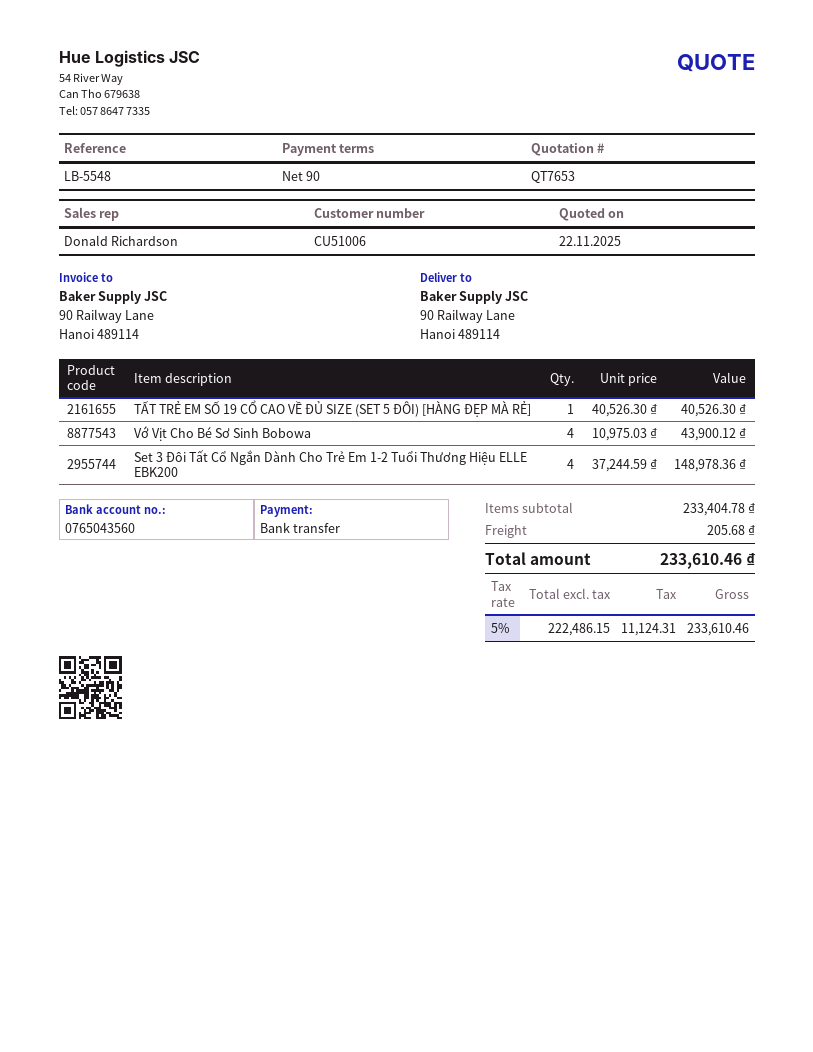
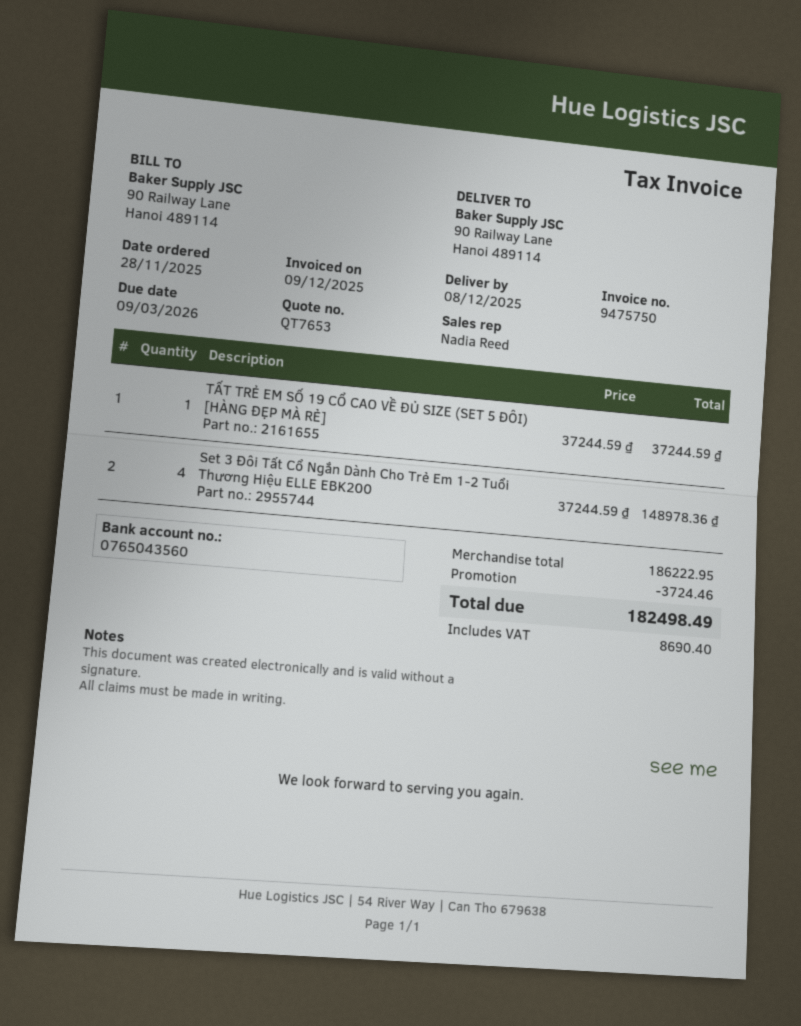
sales rep: Donald Richardson -> Nadia Reed
TẤT TRẺ EM SỐ 19 CỔ CAO VỀ ĐỦ SIZE (SET 5 ĐÔI) [HÀNG ĐẸP MÀ RẺ]: 1 x 40526.30 = 40526.30 -> 1 x 37244.59 = 37244.59
Vớ Vịt Cho Bé Sơ Sinh Bobowa: 4 x 10975.03 = 43900.12 -> none
subtotal: 233404.78 -> 186222.95
discount: none -> 3724.46
shipping: 205.68 -> none
tax: 11124.31 -> 8690.40
total: 233610.46 -> 182498.49

